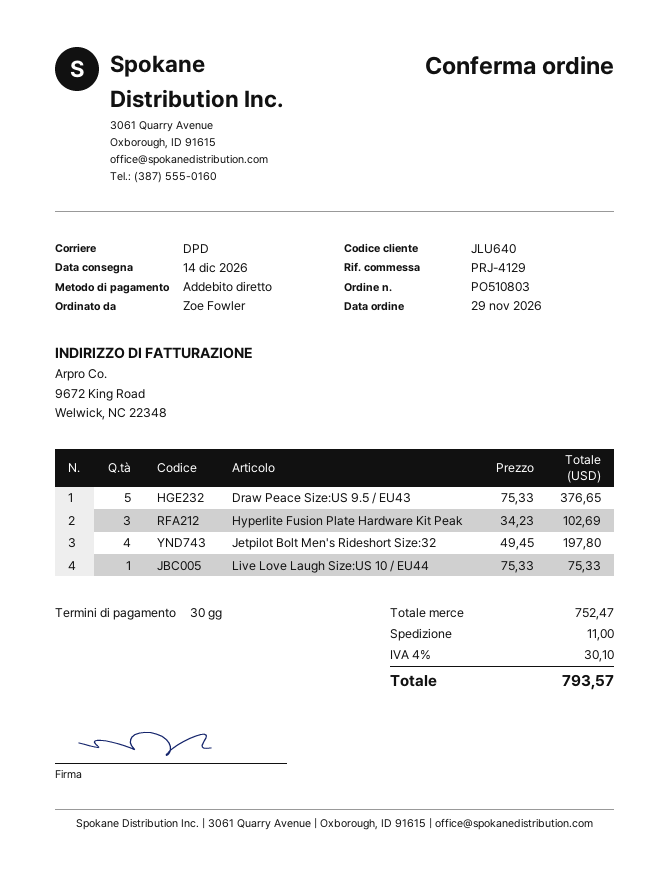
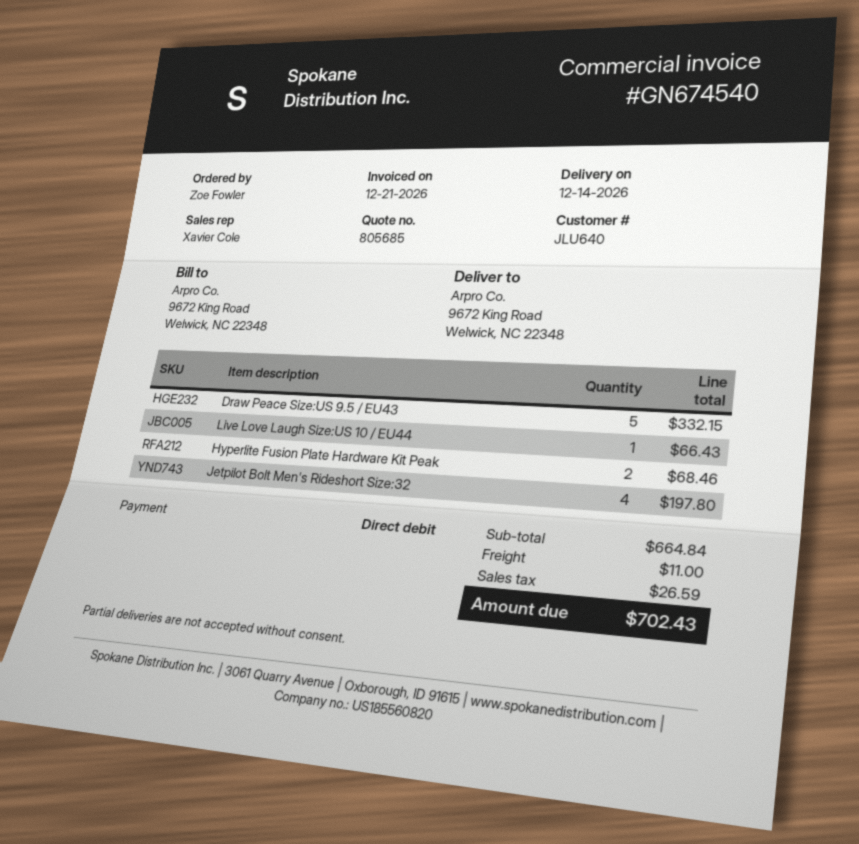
Draw Peace Size:US 9.5 / EU43: 5 for 376.65 -> 5 for 332.15
Hyperlite Fusion Plate Hardware Kit Peak: 3 for 102.69 -> 2 for 68.46
Live Love Laugh Size:US 10 / EU44: 1 for 75.33 -> 1 for 66.43
subtotal: 752.47 -> 664.84
tax: 30.10 -> 26.59
total: 793.57 -> 702.43

